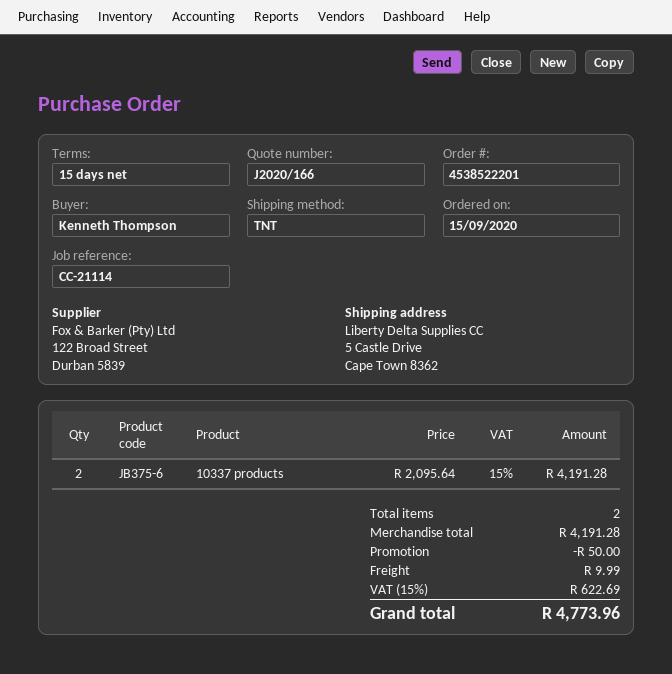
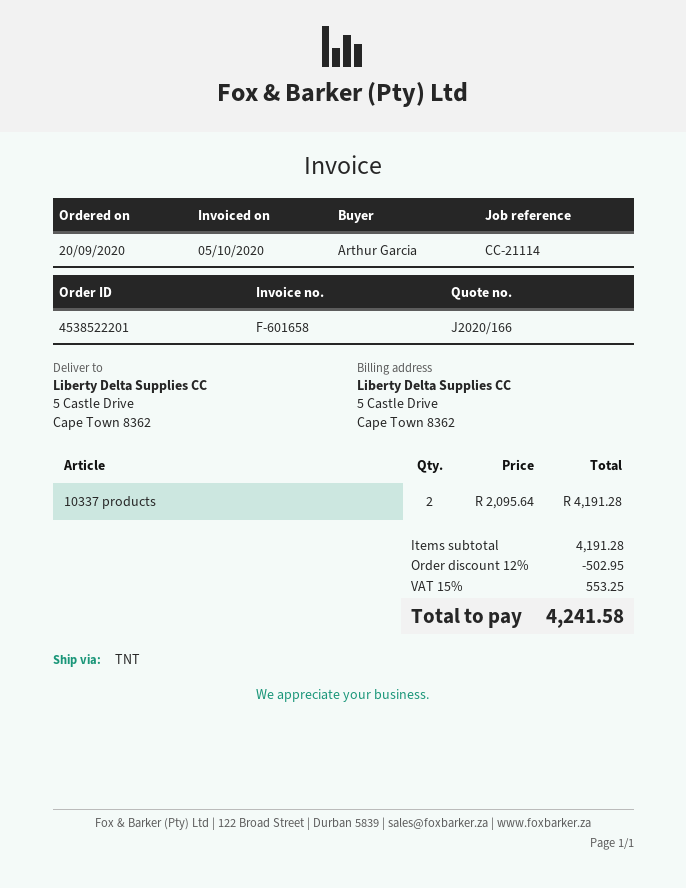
order date: 2020-09-15 -> 2020-09-20
ordered by: Kenneth Thompson -> Arthur Garcia
discount: 50.00 -> 502.95
shipping: 9.99 -> none
tax: 15% = 622.69 -> 15% = 553.25
total: 4773.96 -> 4241.58

